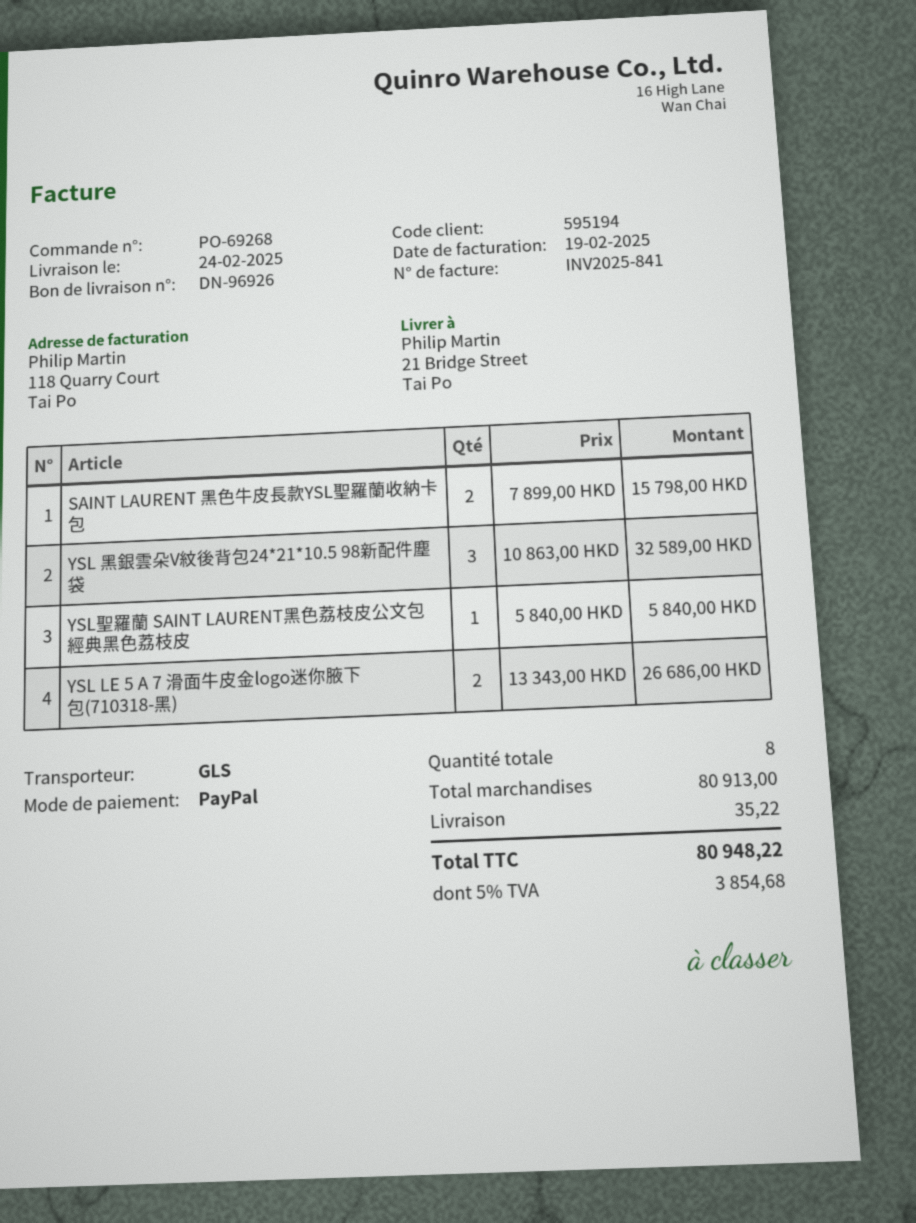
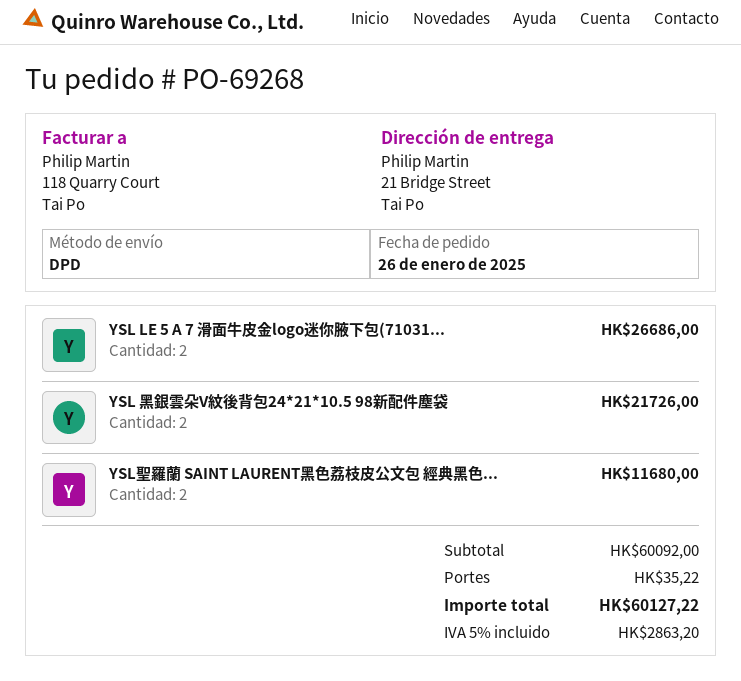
shipping method: GLS -> DPD
SAINT LAURENT 黑色牛皮長款YSL聖羅蘭收納卡包: 2 for 15798.00 -> none
YSL 黑銀雲朵V紋後背包24*21*10.5 98新配件塵袋: 3 for 32589.00 -> 2 for 21726.00
YSL聖羅蘭 SAINT LAURENT黑色荔枝皮公文包 經典黑色荔枝皮: 1 for 5840.00 -> 2 for 11680.00
subtotal: 80913.00 -> 60092.00
tax: 5% = 3854.68 -> 5% = 2863.20
total: 80948.22 -> 60127.22

